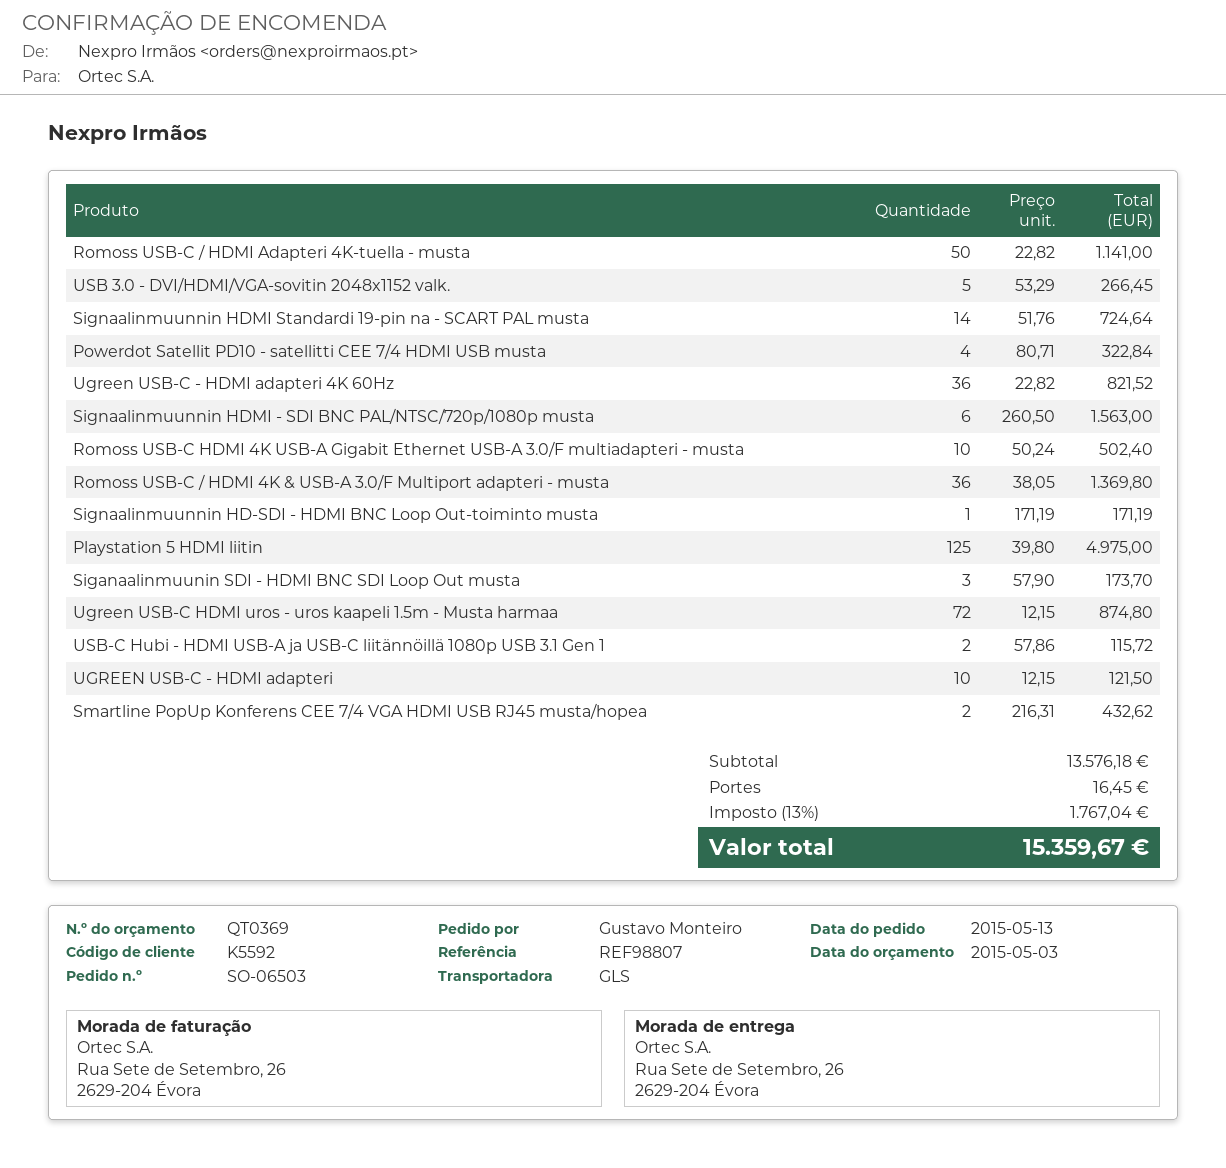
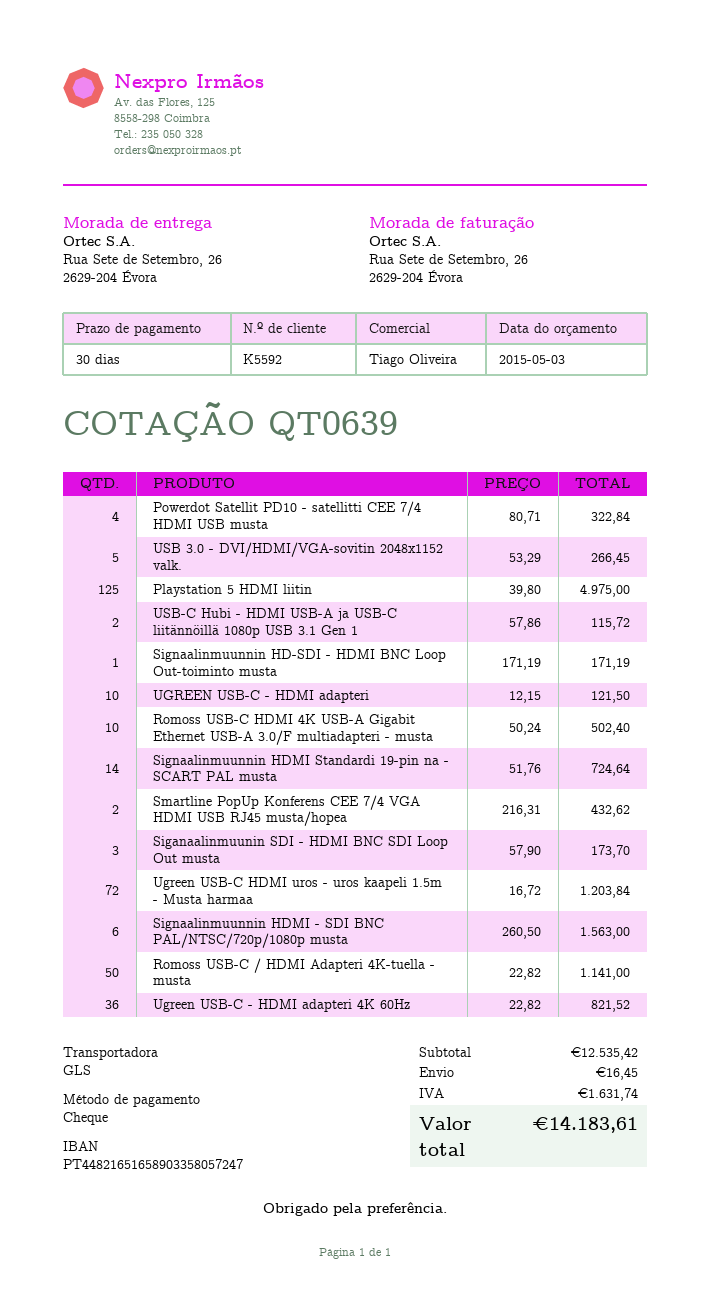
quote number: QT0369 -> QT0639
Romoss USB-C / HDMI 4K & USB-A 3.0/F Multiport adapteri - musta: 36 x 38.05 = 1369.80 -> none
Ugreen USB-C HDMI uros - uros kaapeli 1.5m - Musta harmaa: 72 x 12.15 = 874.80 -> 72 x 16.72 = 1203.84
subtotal: 13576.18 -> 12535.42
tax: 1767.04 -> 1631.74
total: 15359.67 -> 14183.61

